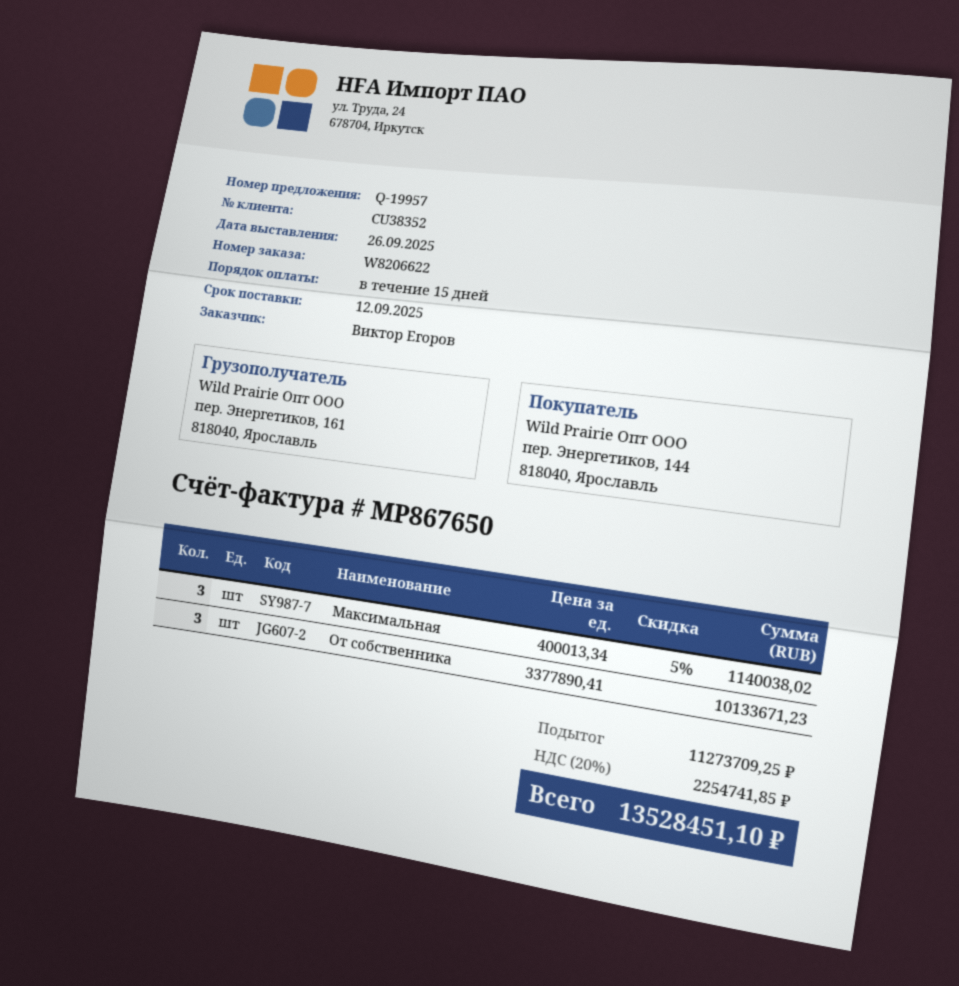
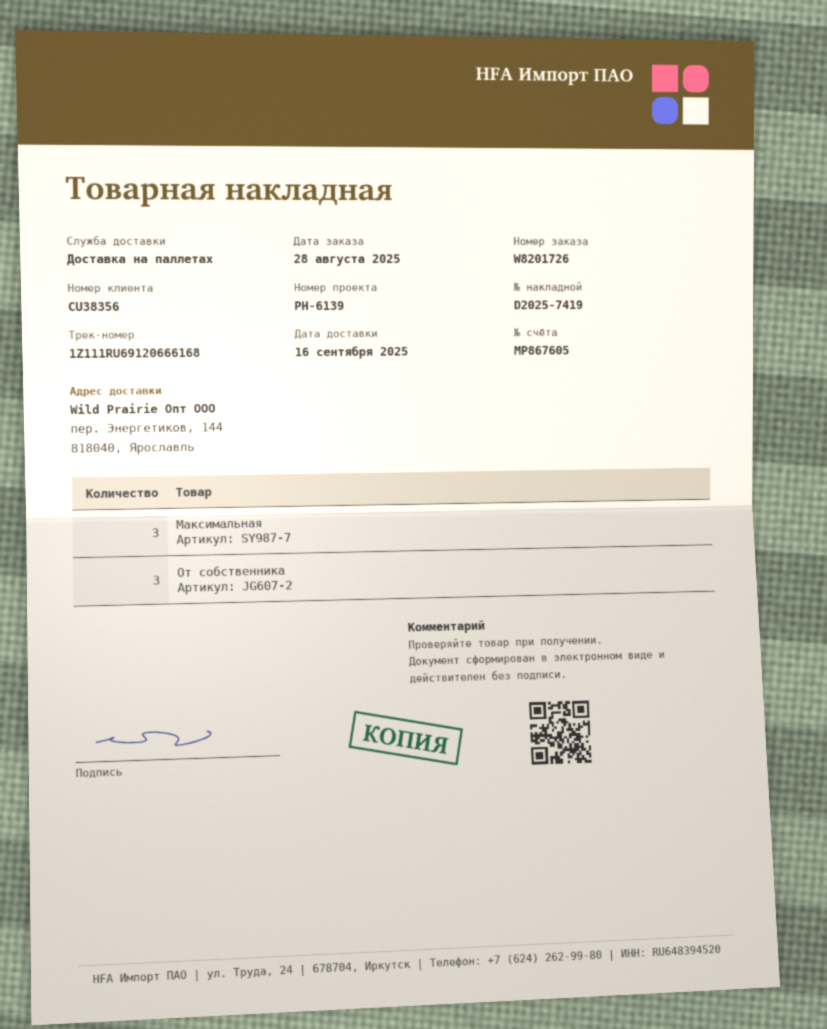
order number: W8206622 -> W8201726
delivery date: 2025-09-12 -> 2025-09-16
invoice number: MP867650 -> MP867605
customer number: CU38352 -> CU38356
ship to: пер. Энергетиков, 161, 818040, Ярославль -> пер. Энергетиков, 144, 818040, Ярославль

